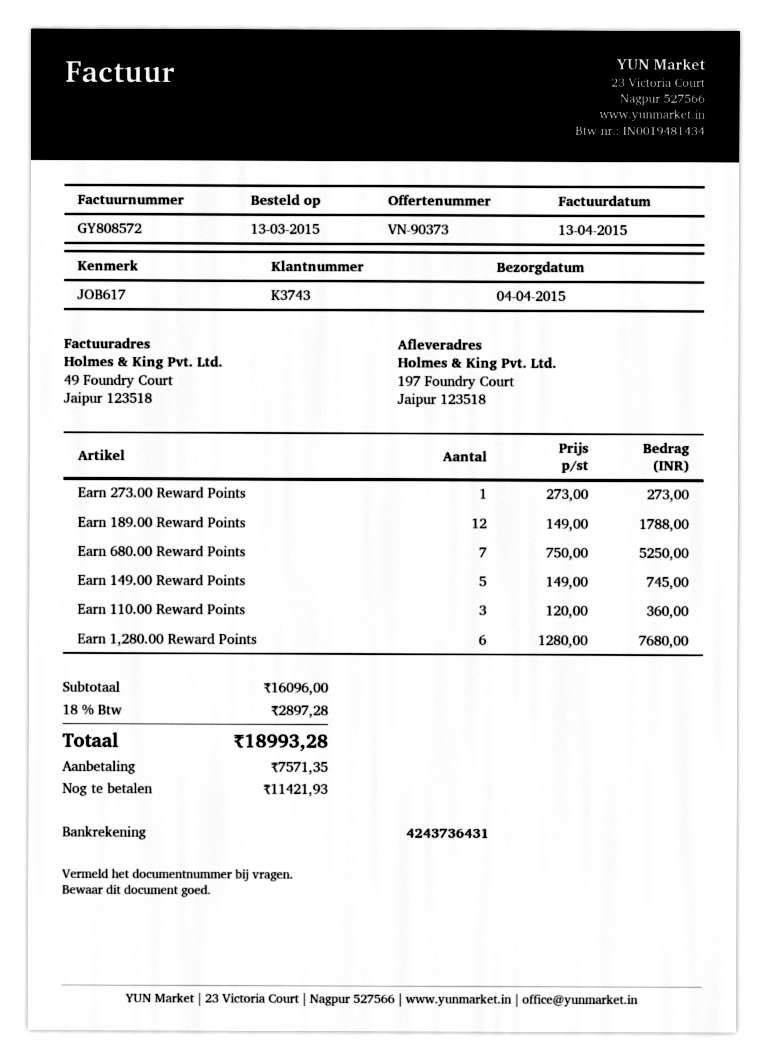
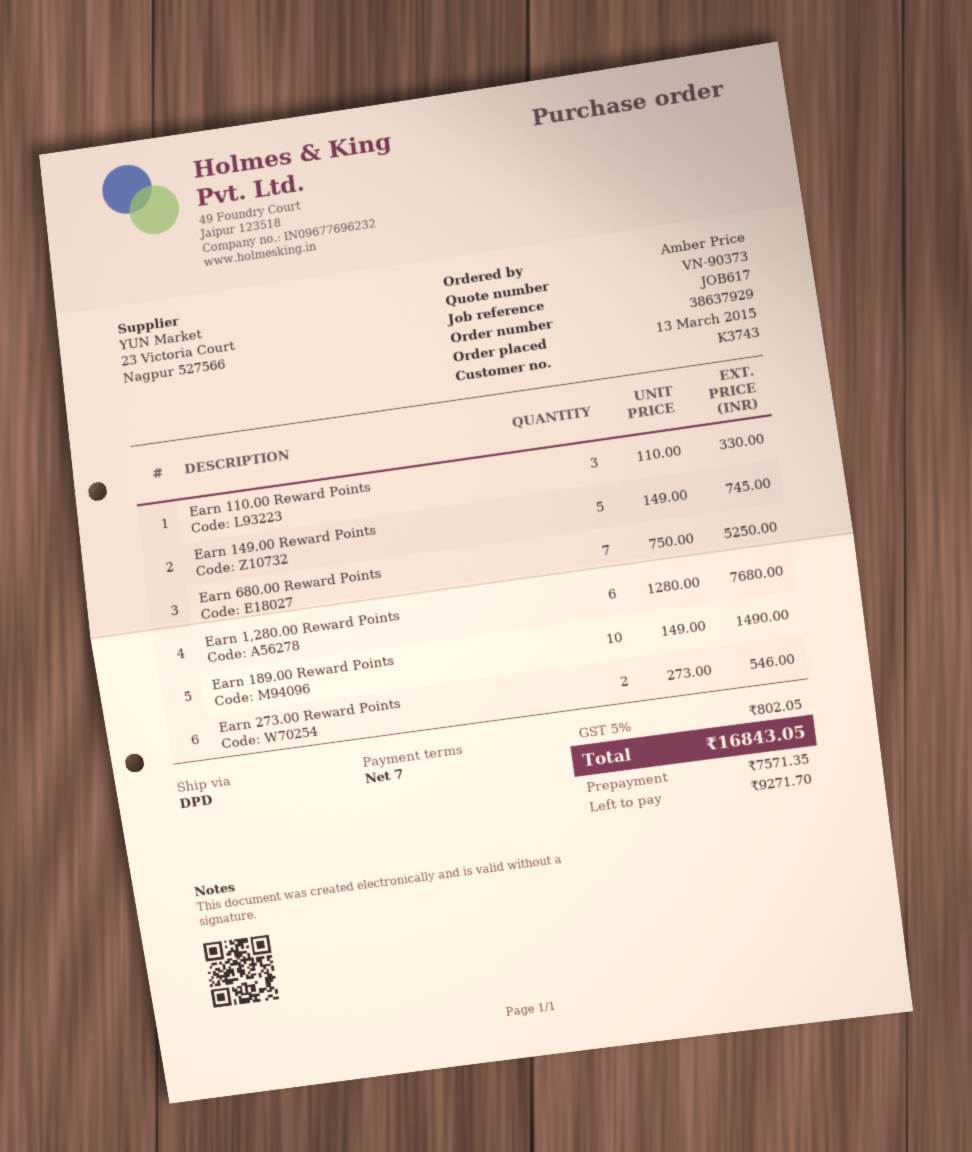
Earn 273.00 Reward Points: 1 x 273.00 = 273.00 -> 2 x 273.00 = 546.00
Earn 189.00 Reward Points: 12 x 149.00 = 1788.00 -> 10 x 149.00 = 1490.00
Earn 110.00 Reward Points: 3 x 120.00 = 360.00 -> 3 x 110.00 = 330.00
tax: 18% = 2897.28 -> 5% = 802.05
total: 18993.28 -> 16843.05
balance: 11421.93 -> 9271.70

